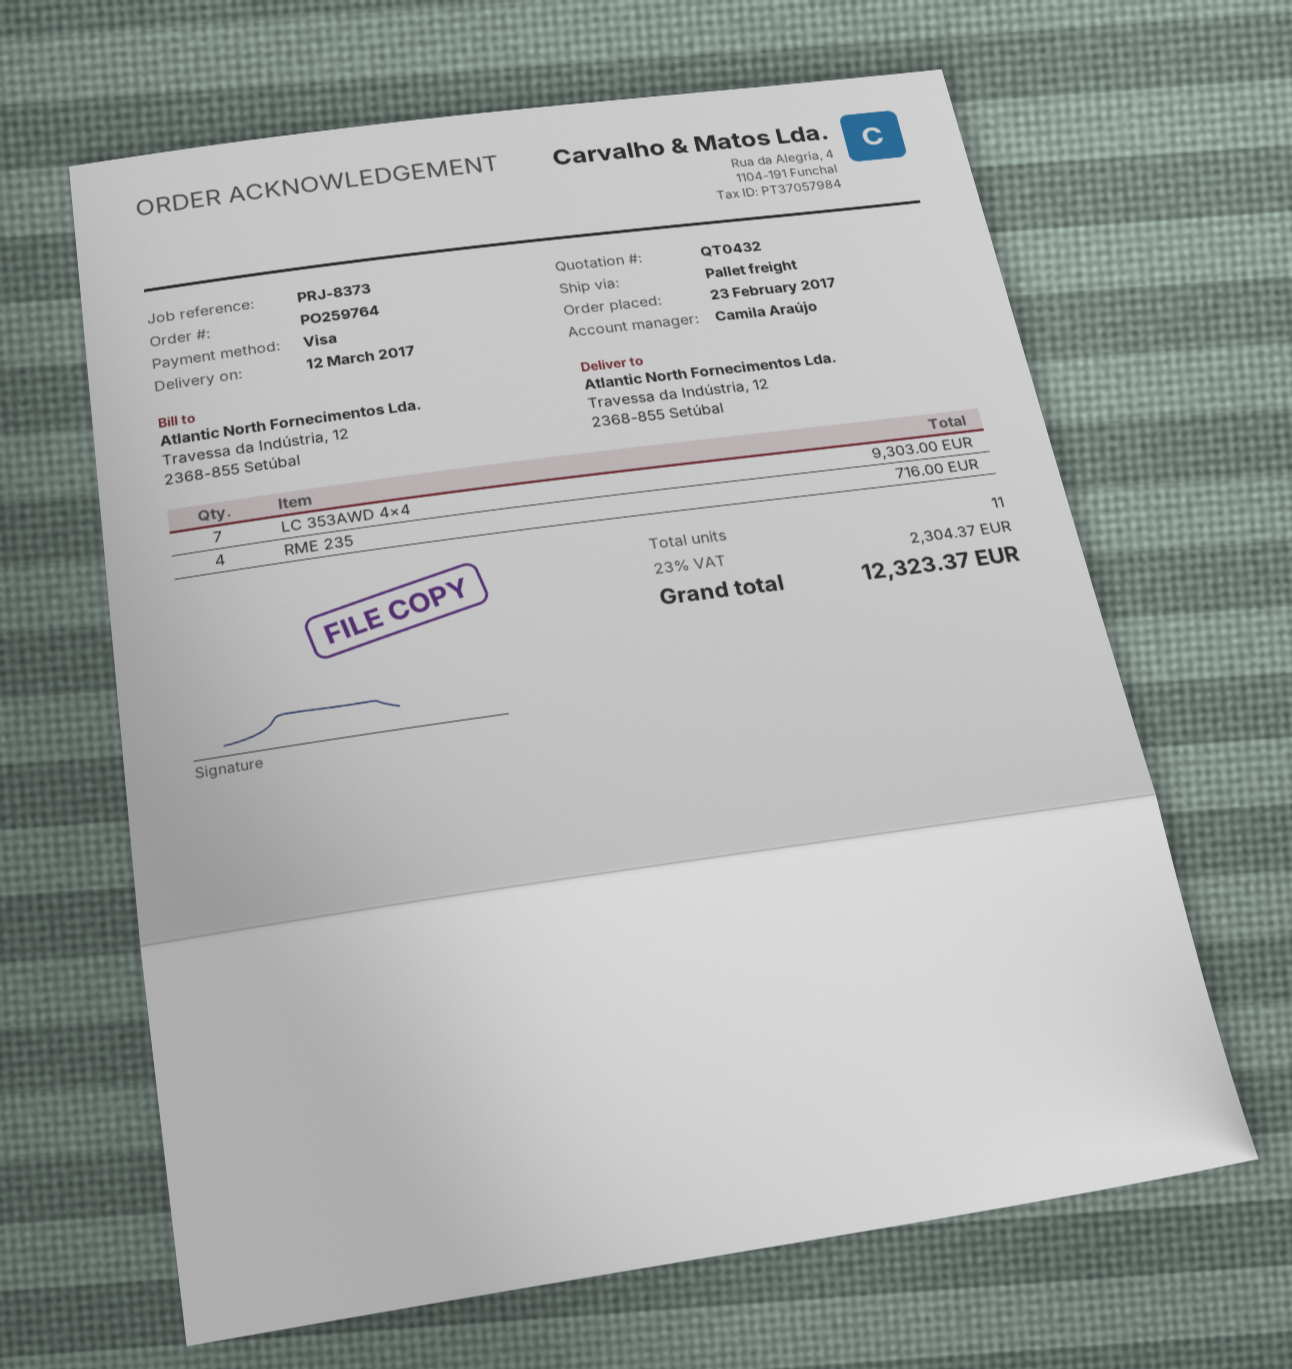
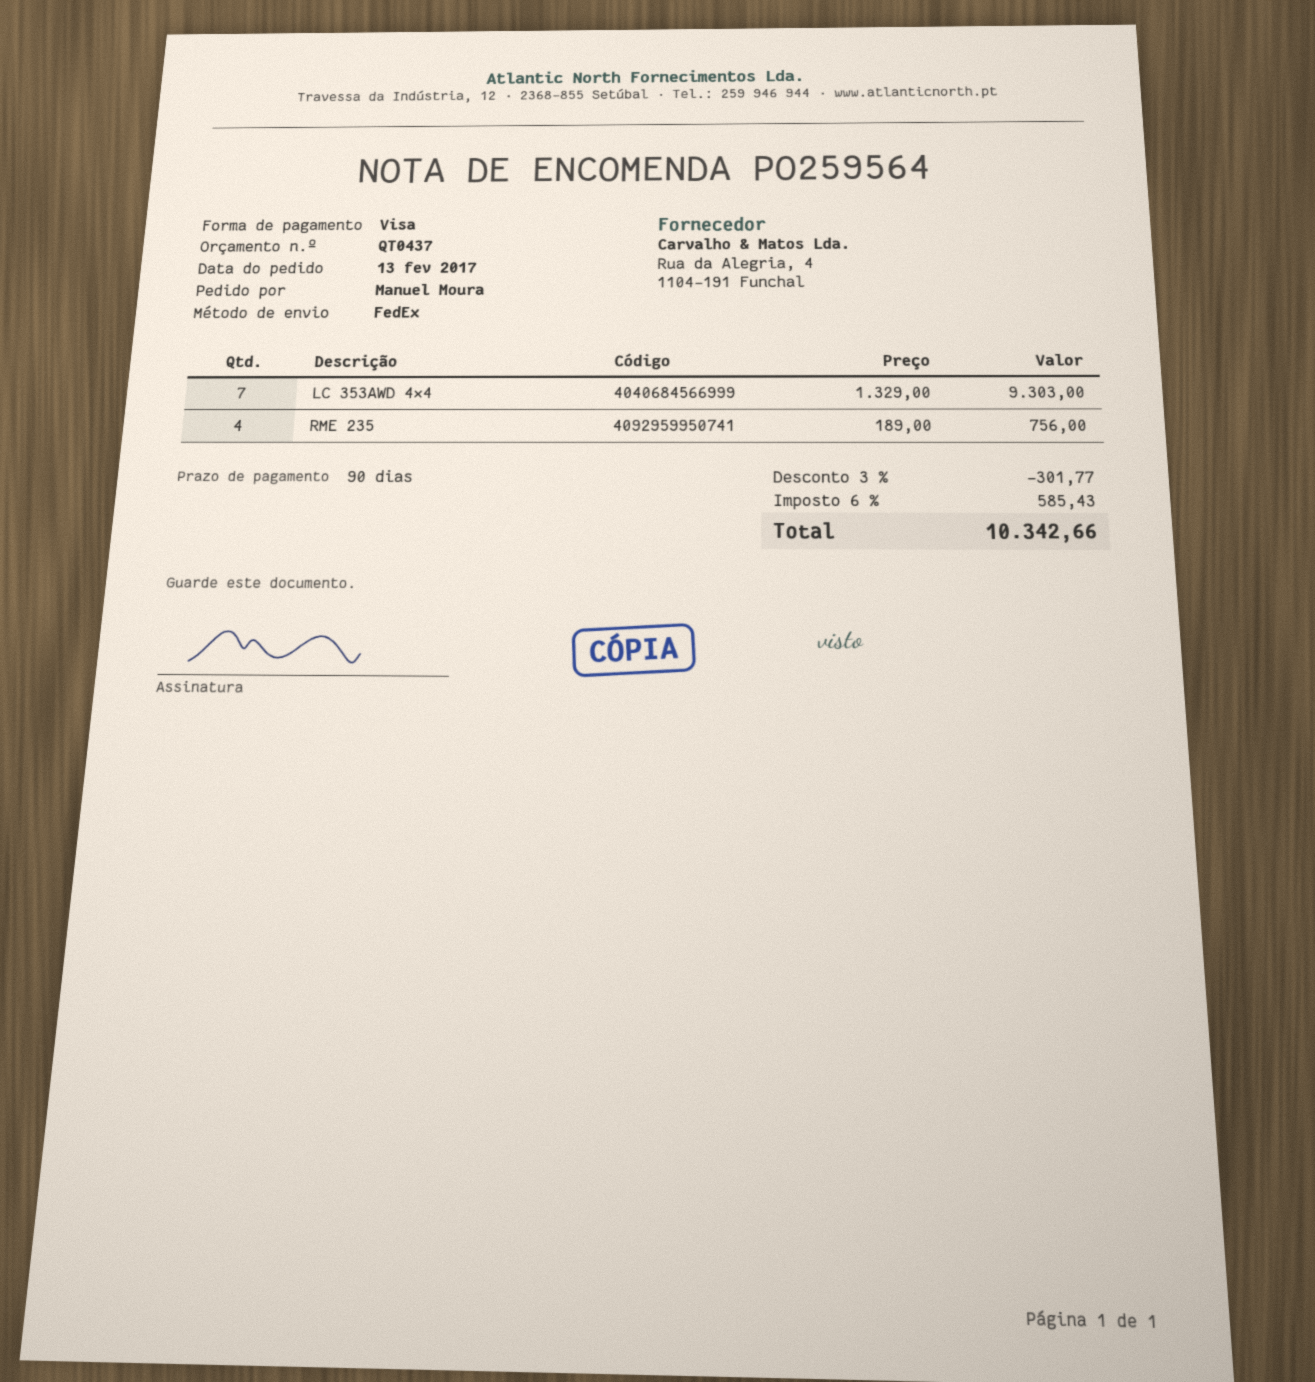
quote number: QT0432 -> QT0437
order number: PO259764 -> PO259564
order date: 2017-02-23 -> 2017-02-13
shipping method: pallet freight -> FedEx
RME 235: 4 for 716.00 -> 4 for 756.00
discount: none -> 3% = 301.77
tax: 23% = 2304.37 -> 6% = 585.43
total: 12323.37 -> 10342.66

